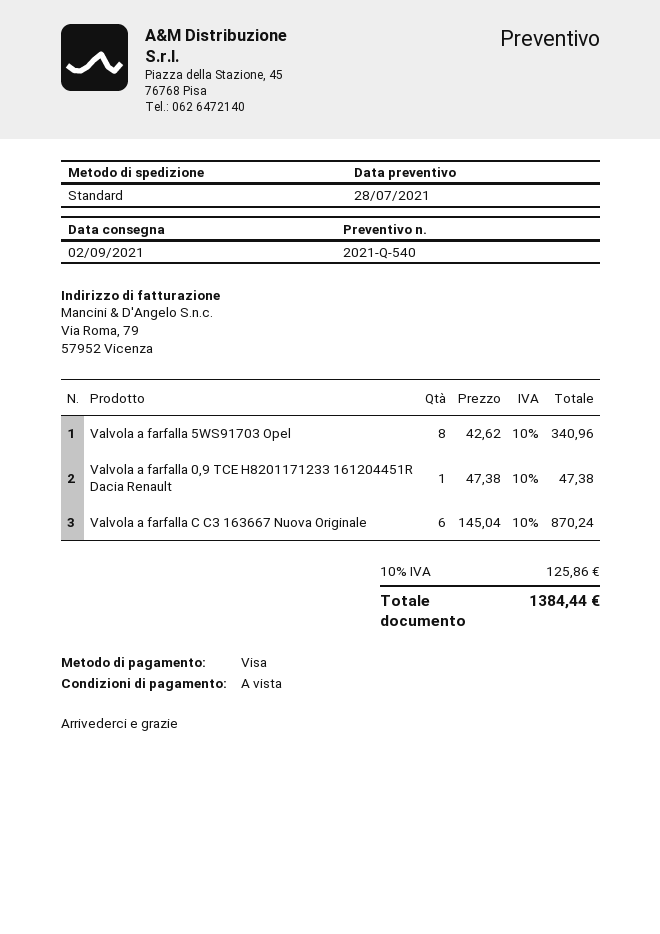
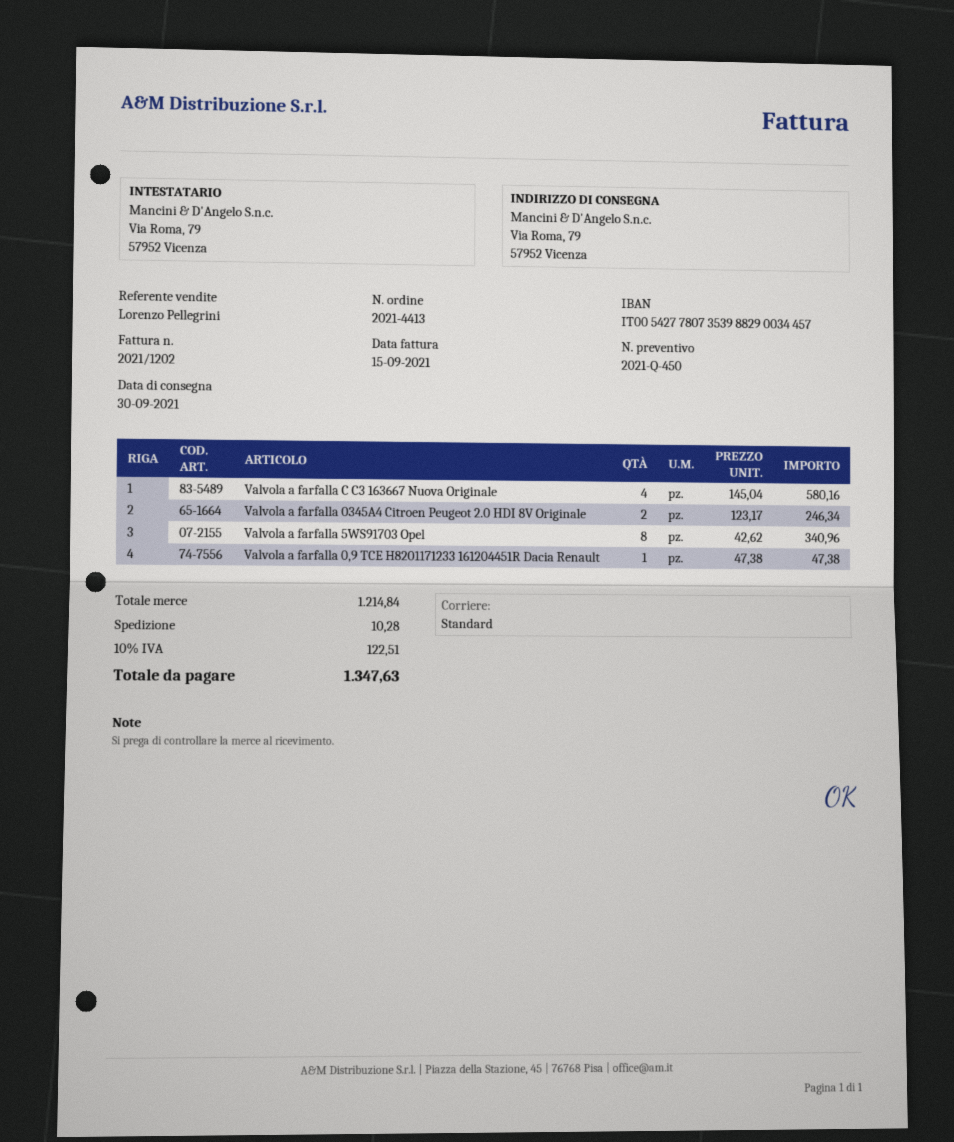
quote number: 2021-Q-540 -> 2021-Q-450
delivery date: 2021-09-02 -> 2021-09-30
Valvola a farfalla C C3 163667 Nuova Originale: 6 x 145.04 = 870.24 -> 4 x 145.04 = 580.16
Valvola a farfalla 0345A4 Citroen Peugeot 2.0 HDI 8V Originale: none -> 2 x 123.17 = 246.34
shipping: none -> 10.28
tax: 10% = 125.86 -> 10% = 122.51
total: 1384.44 -> 1347.63

